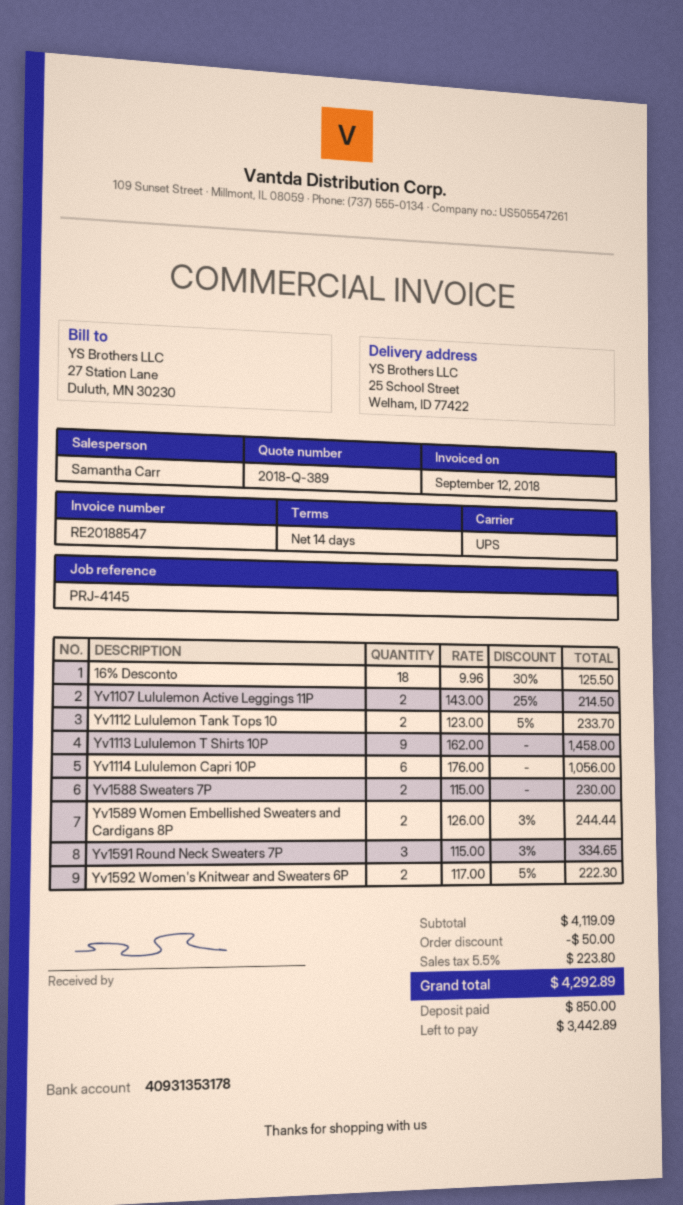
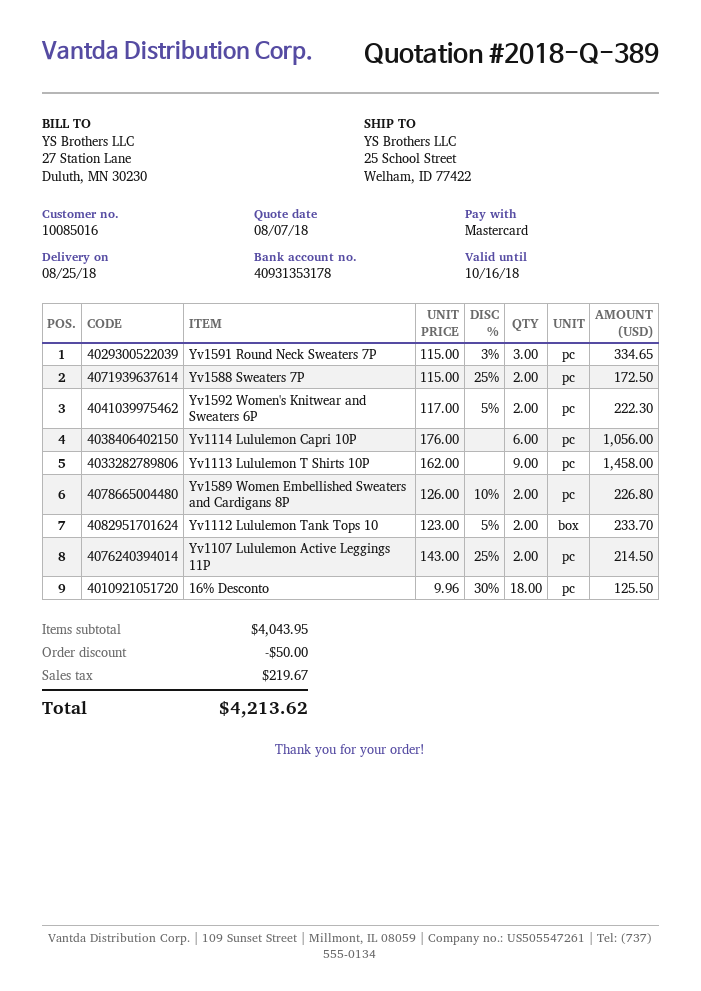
Yv1588 Sweaters 7P: 2 x 115.00 = 230.00 -> 2 x 115.00 - 25% = 172.50
Yv1589 Women Embellished Sweaters and Cardigans 8P: 2 x 126.00 - 3% = 244.44 -> 2 x 126.00 - 10% = 226.80
subtotal: 4119.09 -> 4043.95
tax: 223.80 -> 219.67
total: 4292.89 -> 4213.62

